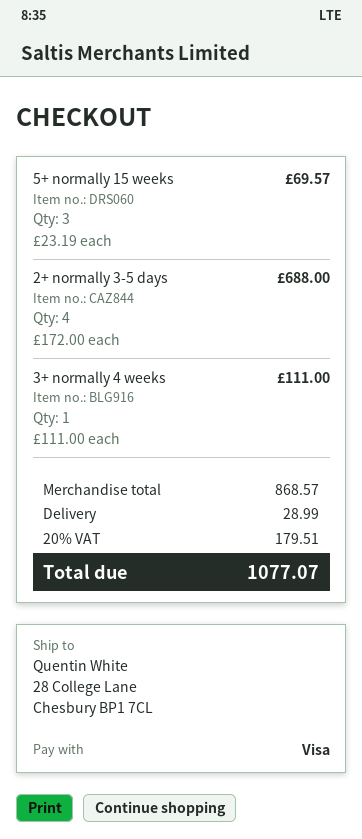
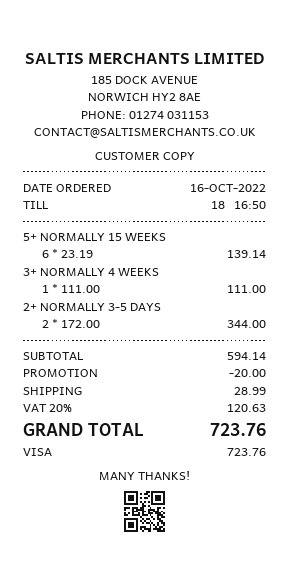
5+ normally 15 weeks: 3 x 23.19 = 69.57 -> 6 x 23.19 = 139.14
2+ normally 3-5 days: 4 x 172.00 = 688.00 -> 2 x 172.00 = 344.00
subtotal: 868.57 -> 594.14
discount: none -> 20.00
tax: 20% = 179.51 -> 20% = 120.63
total: 1077.07 -> 723.76

